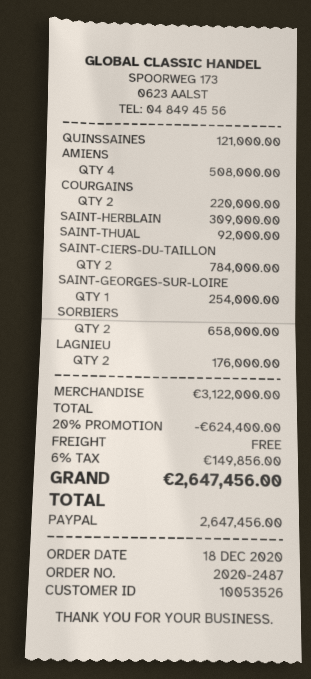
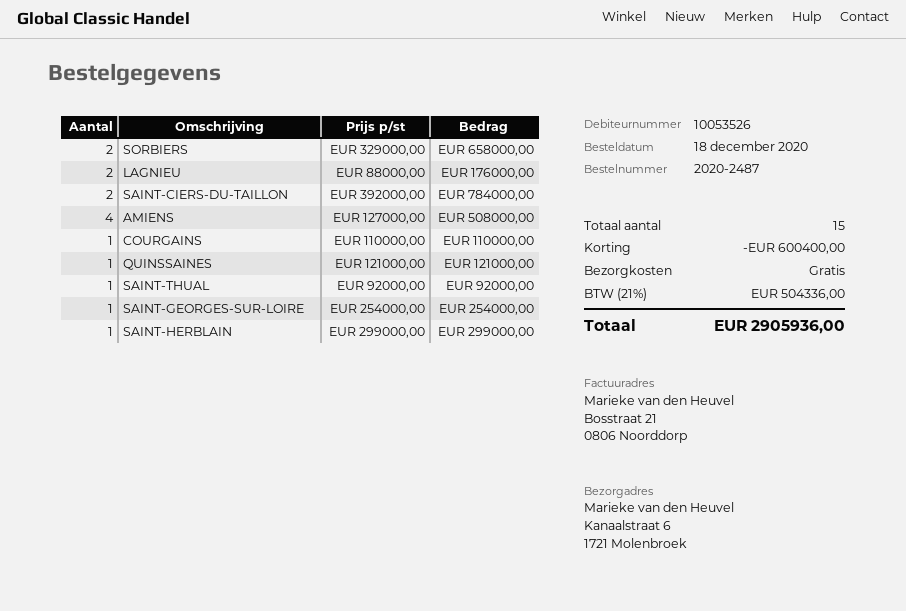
COURGAINS: 2 for 220000.00 -> 1 for 110000.00
SAINT-HERBLAIN: 1 for 309000.00 -> 1 for 299000.00
discount: 624400.00 -> 600400.00
tax: 6% = 149856.00 -> 21% = 504336.00
total: 2647456.00 -> 2905936.00

